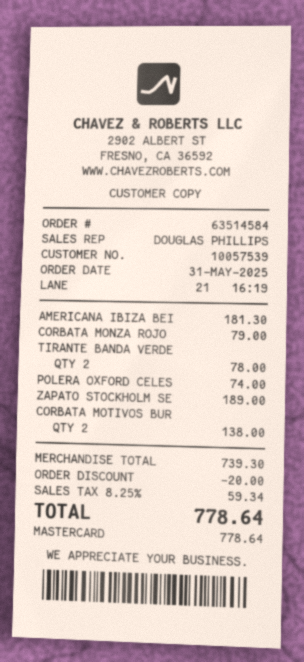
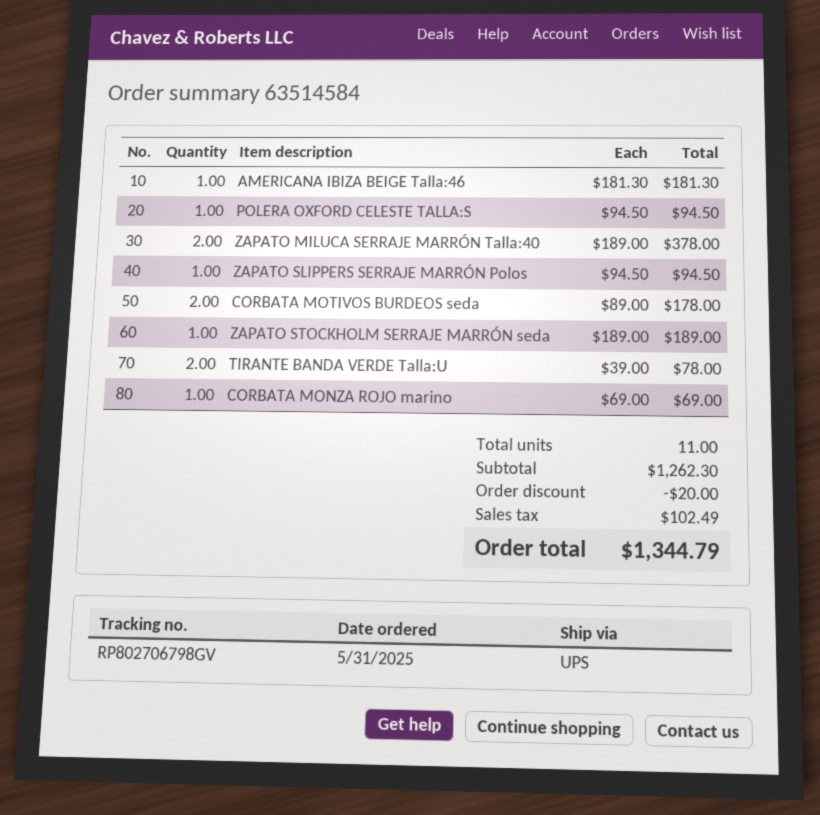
CORBATA MONZA ROJO: 1 for 79.00 -> 1 for 69.00
POLERA OXFORD CELES: 1 for 74.00 -> 1 for 94.50
CORBATA MOTIVOS BUR: 2 for 138.00 -> 2 for 178.00
ZAPATO MILUCA SERRAJE MARRÓN Talla:40: none -> 2 for 378.00
ZAPATO SLIPPERS SERRAJE MARRÓN Polos: none -> 1 for 94.50
subtotal: 739.30 -> 1262.30
tax: 59.34 -> 102.49
total: 778.64 -> 1344.79

